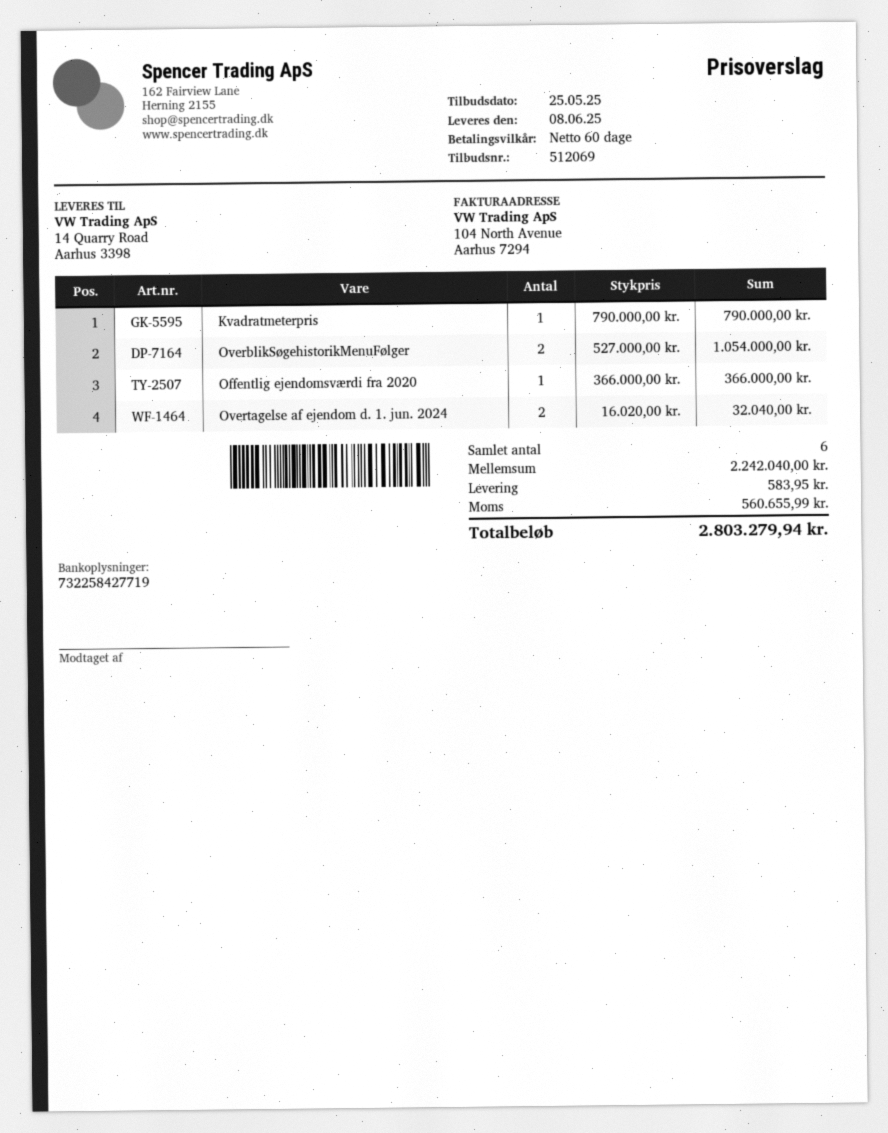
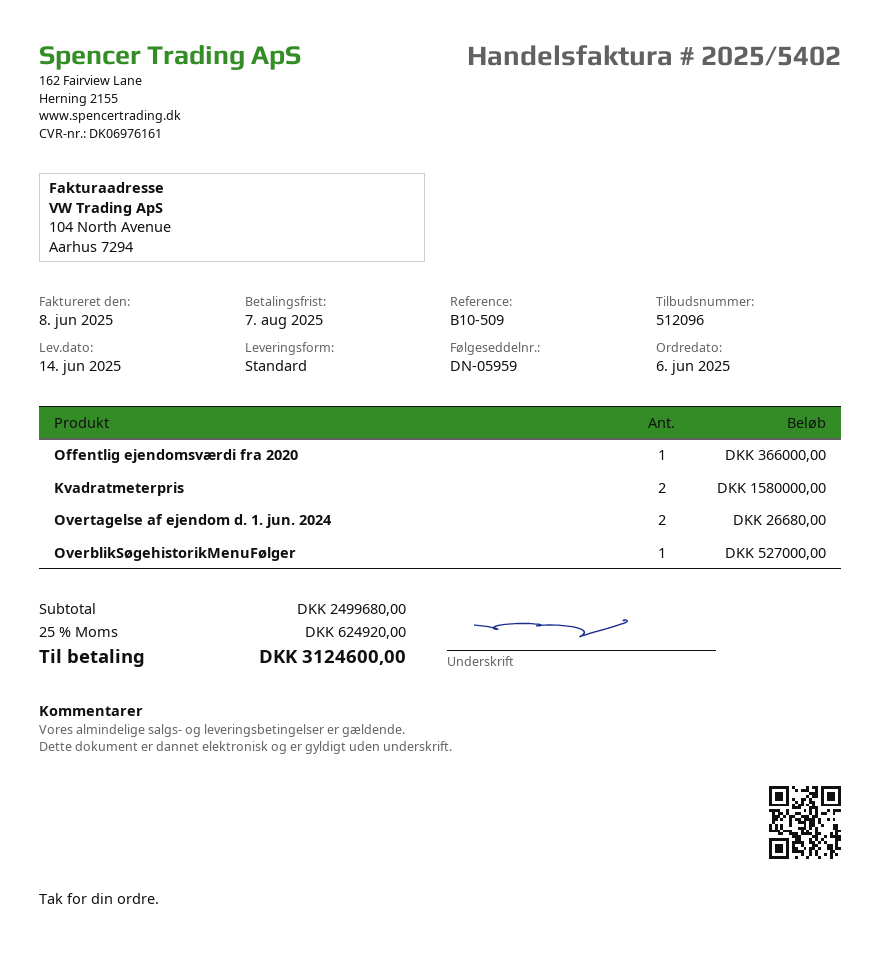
quote number: 512069 -> 512096
delivery date: 2025-06-08 -> 2025-06-14
Kvadratmeterpris: 1 for 790000.00 -> 2 for 1580000.00
OverblikSøgehistorikMenuFølger: 2 for 1054000.00 -> 1 for 527000.00
Overtagelse af ejendom d. 1. jun. 2024: 2 for 32040.00 -> 2 for 26680.00
subtotal: 2242040.00 -> 2499680.00
shipping: 583.95 -> none
tax: 560655.99 -> 624920.00
total: 2803279.94 -> 3124600.00

